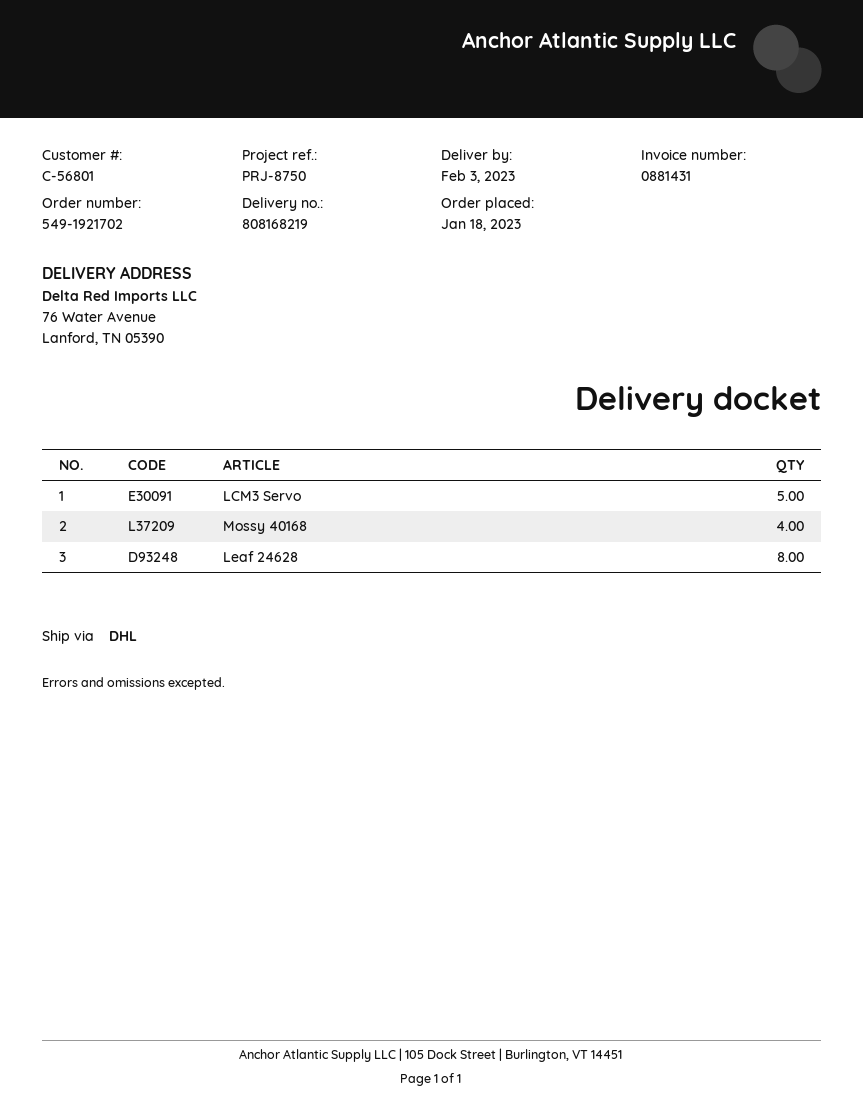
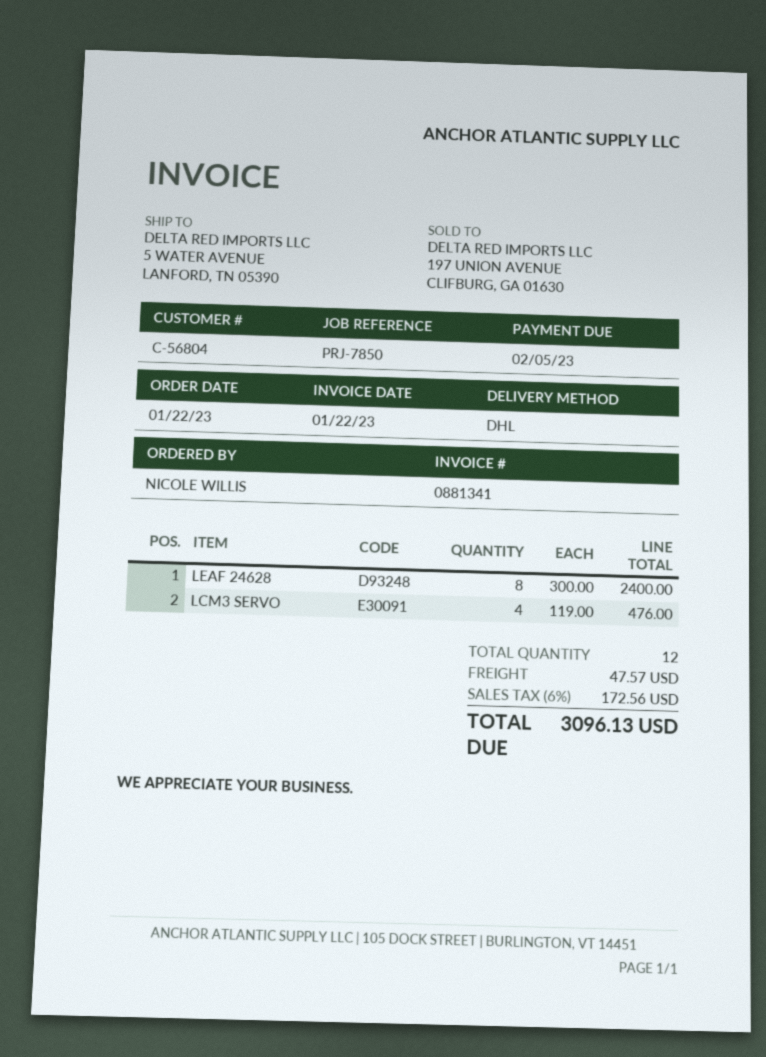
order date: 2023-01-18 -> 2023-01-22
invoice number: 0881431 -> 0881341
customer number: C-56801 -> C-56804
reference: PRJ-8750 -> PRJ-7850
ship to: 76 Water Avenue, Lanford, TN 05390 -> 5 WATER AVENUE, LANFORD, TN 05390
LCM3 Servo: 5 -> 4
Mossy 40168: 4 -> none

